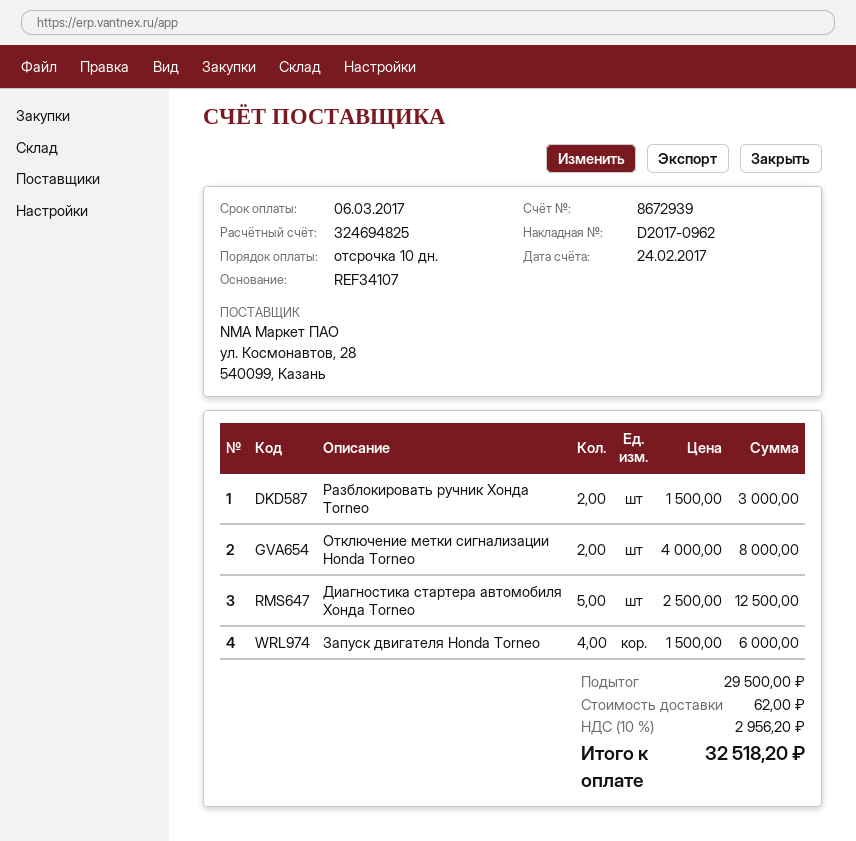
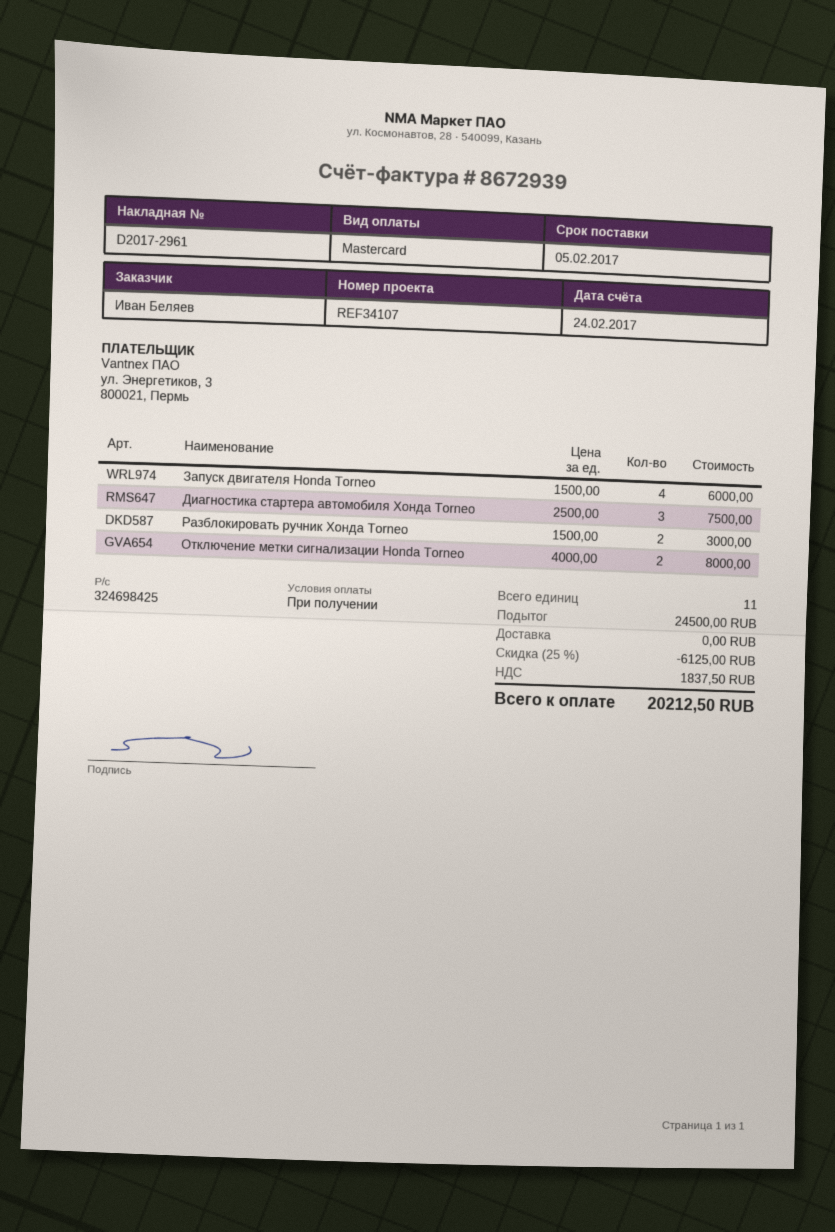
delivery note number: D2017-0962 -> D2017-2961
payment terms: 10 days -> on receipt
bank account: 324694825 -> 324698425
Диагностика стартера автомобиля Хонда Torneo: 5 x 2500.00 = 12500.00 -> 3 x 2500.00 = 7500.00
subtotal: 29500.00 -> 24500.00
discount: none -> 25% = 6125.00
shipping: 62.00 -> 0.00
tax: 2956.20 -> 1837.50
total: 32518.20 -> 20212.50

